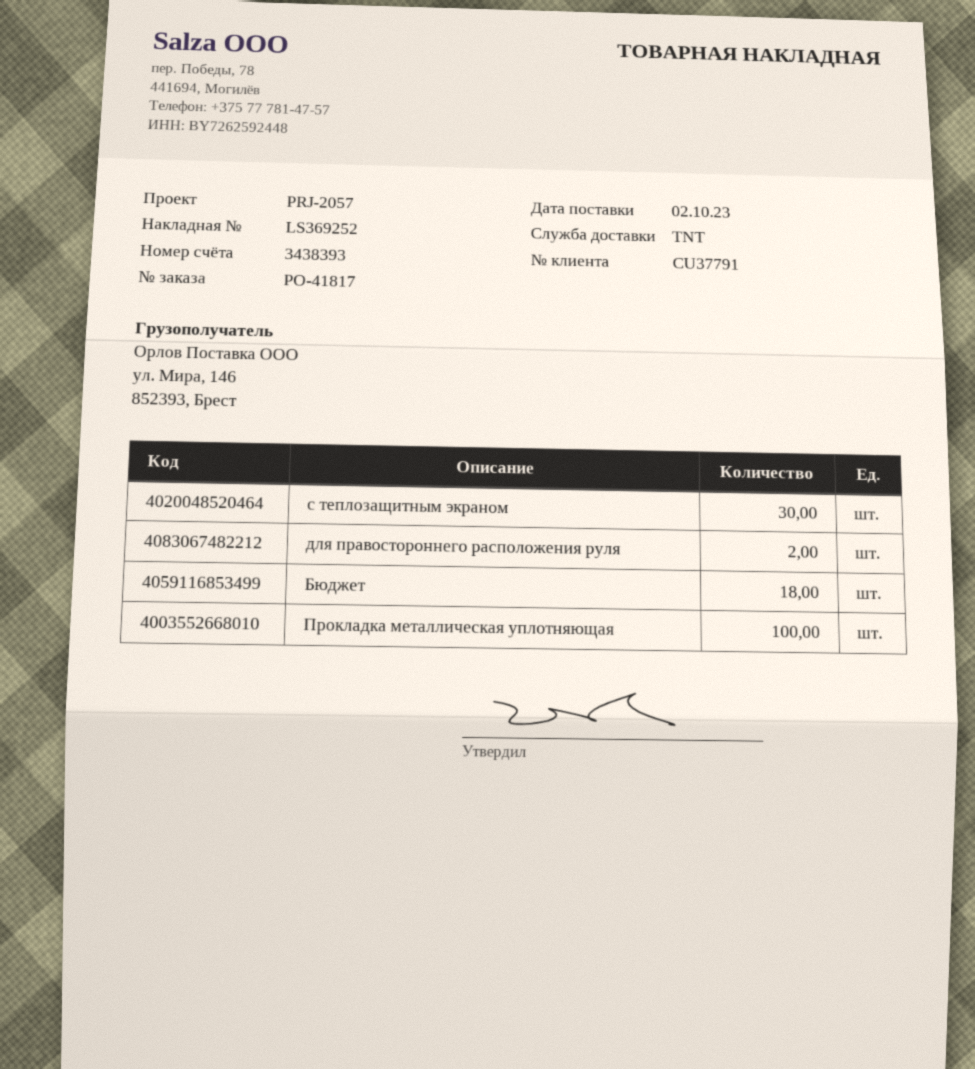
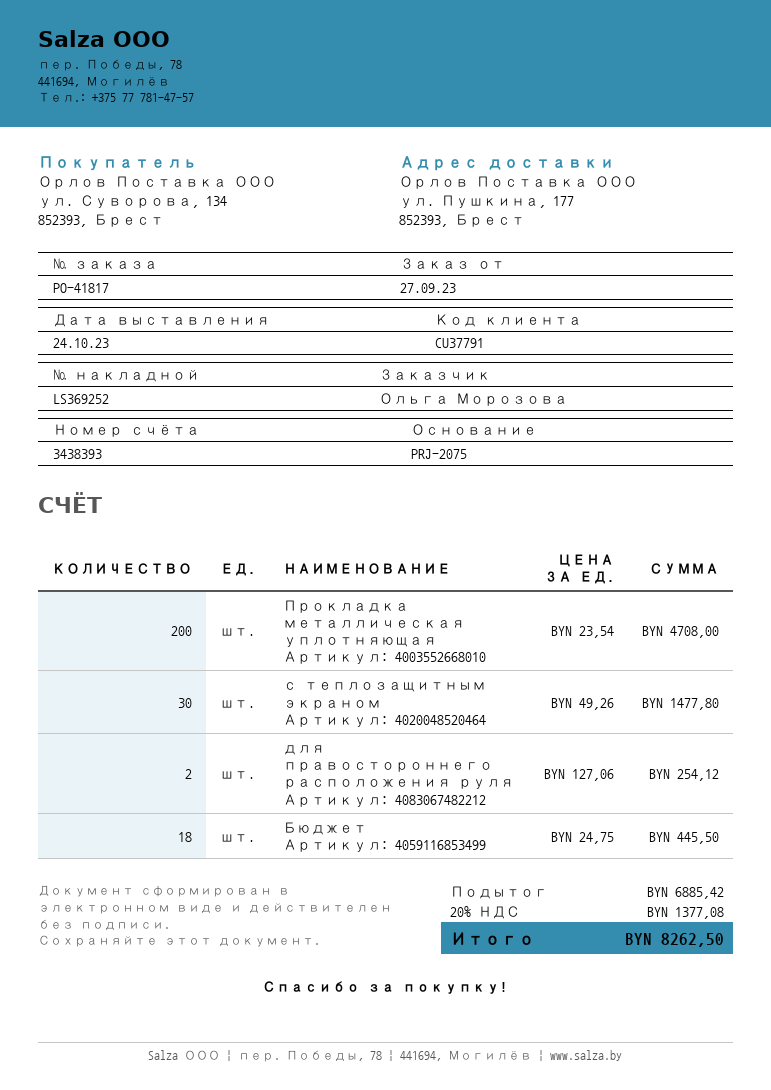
reference: PRJ-2057 -> PRJ-2075
ship to: ул. Мира, 146, 852393, Брест -> ул. Пушкина, 177, 852393, Брест
Прокладка металлическая уплотняющая: 100 -> 200

